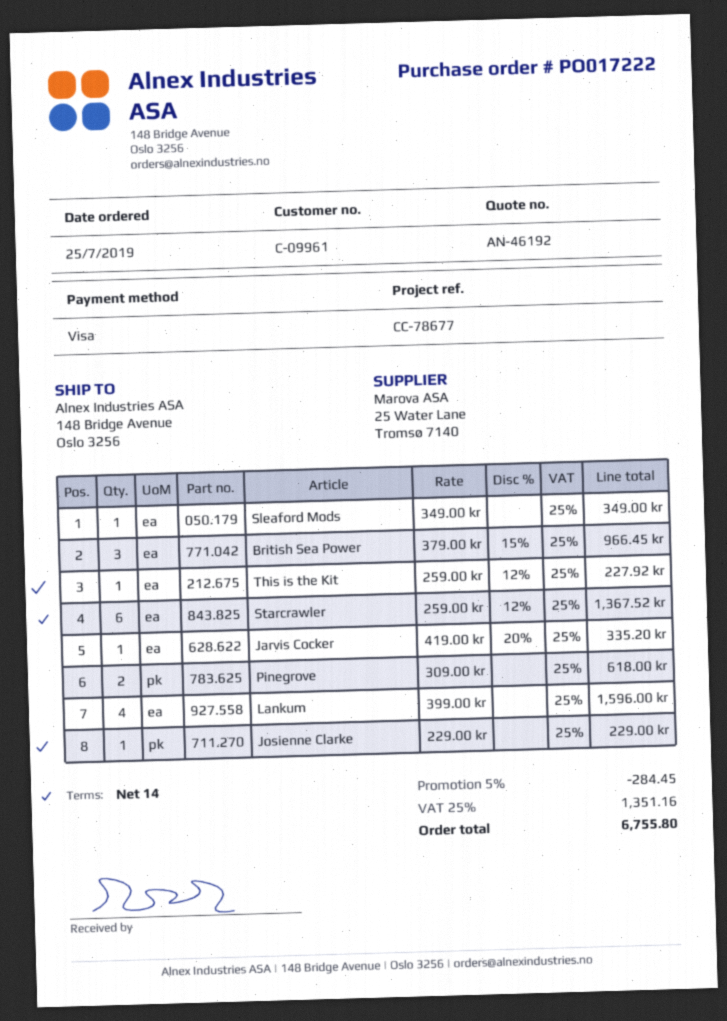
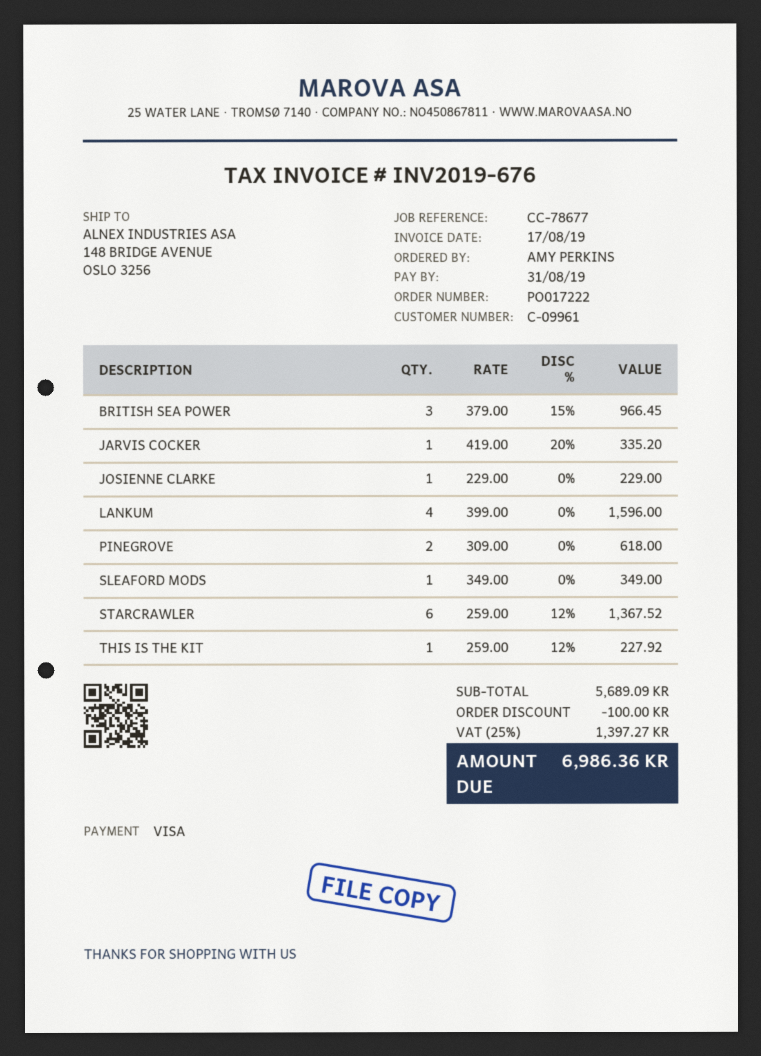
discount: 284.45 -> 100.00
tax: 25% = 1351.16 -> 25% = 1397.27
total: 6755.80 -> 6986.36

